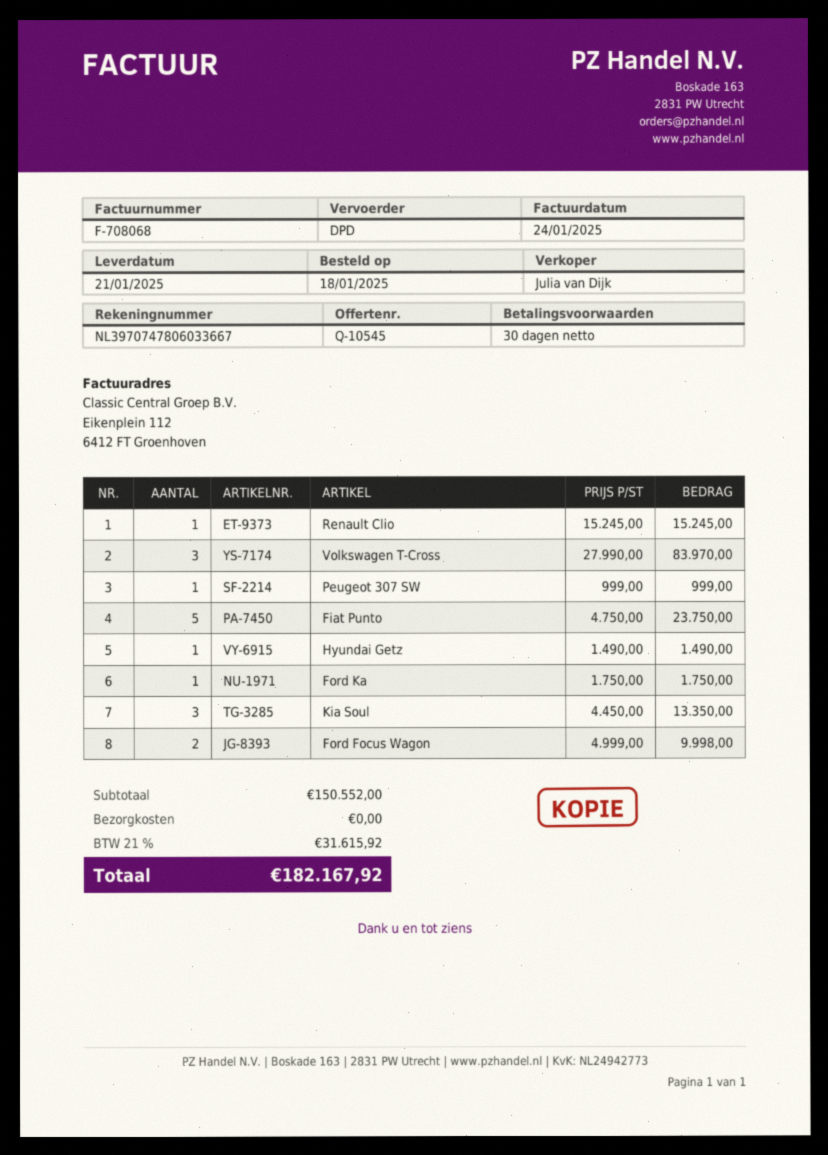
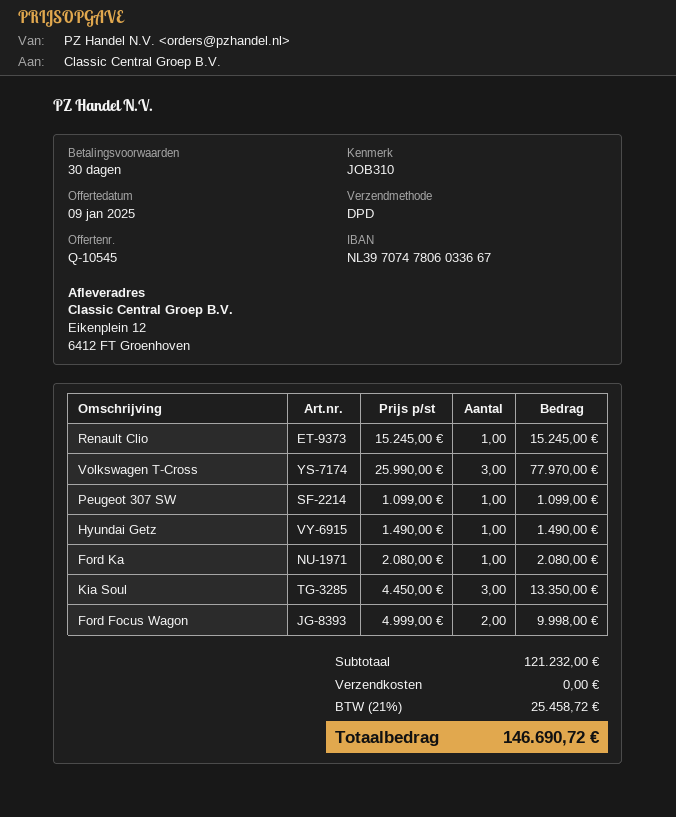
Volkswagen T-Cross: 3 x 27990.00 = 83970.00 -> 3 x 25990.00 = 77970.00
Peugeot 307 SW: 1 x 999.00 = 999.00 -> 1 x 1099.00 = 1099.00
Fiat Punto: 5 x 4750.00 = 23750.00 -> none
Ford Ka: 1 x 1750.00 = 1750.00 -> 1 x 2080.00 = 2080.00
subtotal: 150552.00 -> 121232.00
tax: 21% = 31615.92 -> 21% = 25458.72
total: 182167.92 -> 146690.72

